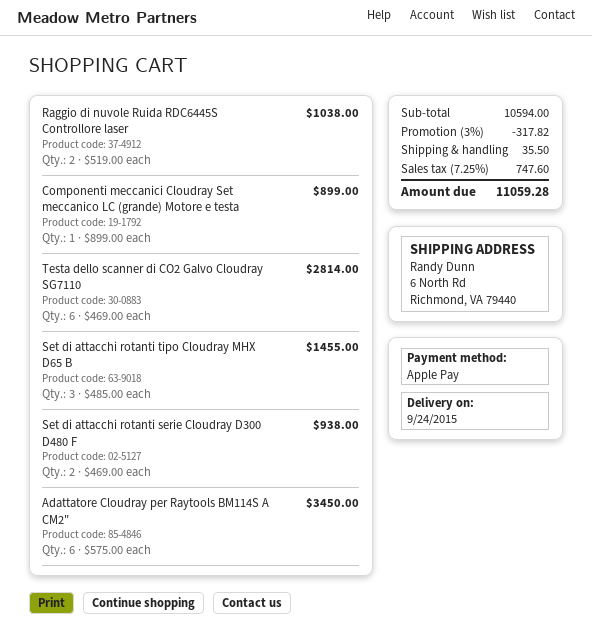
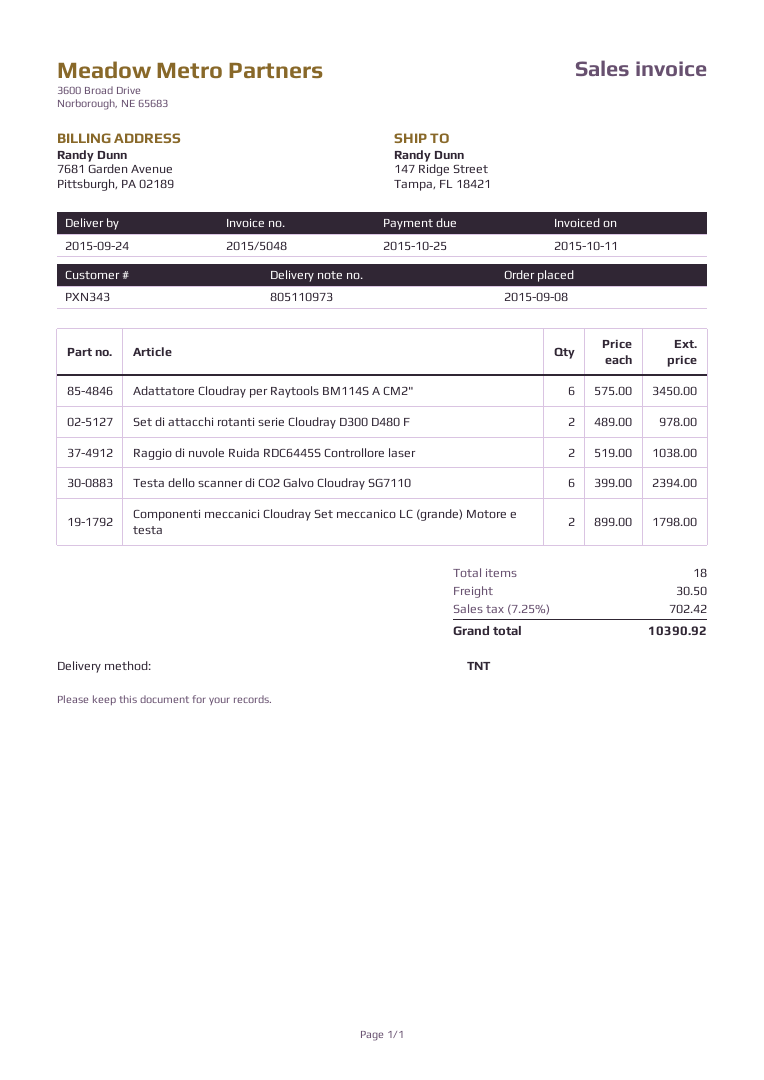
ship to: 6 North Rd, Richmond, VA 79440 -> 147 Ridge Street, Tampa, FL 18421
Componenti meccanici Cloudray Set meccanico LC (grande) Motore e testa: 1 x 899.00 = 899.00 -> 2 x 899.00 = 1798.00
Testa dello scanner di CO2 Galvo Cloudray SG7110: 6 x 469.00 = 2814.00 -> 6 x 399.00 = 2394.00
Set di attacchi rotanti tipo Cloudray MHX D65 B: 3 x 485.00 = 1455.00 -> none
Set di attacchi rotanti serie Cloudray D300 D480 F: 2 x 469.00 = 938.00 -> 2 x 489.00 = 978.00
discount: 3% = 317.82 -> none
shipping: 35.50 -> 30.50
tax: 7.25% = 747.60 -> 7.25% = 702.42
total: 11059.28 -> 10390.92

